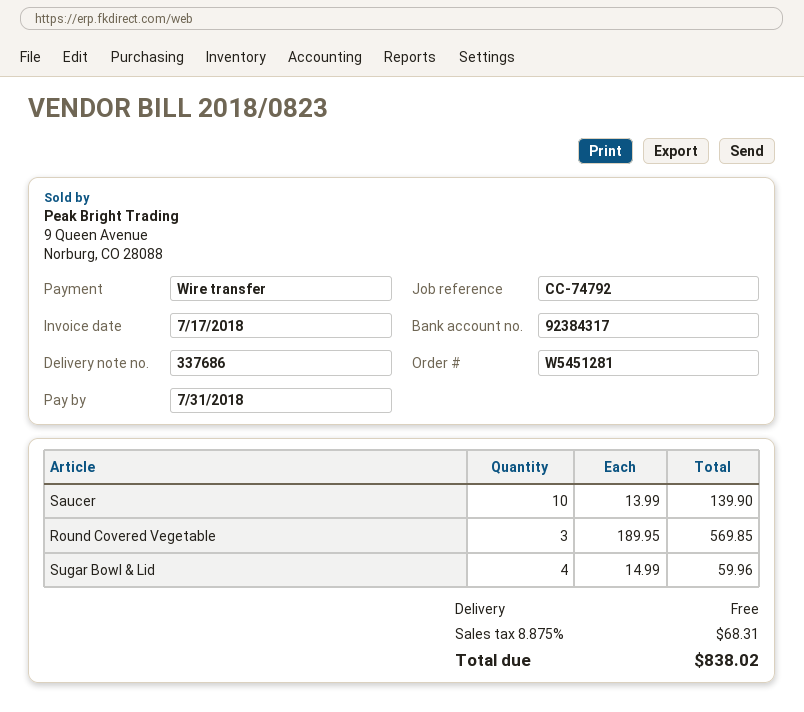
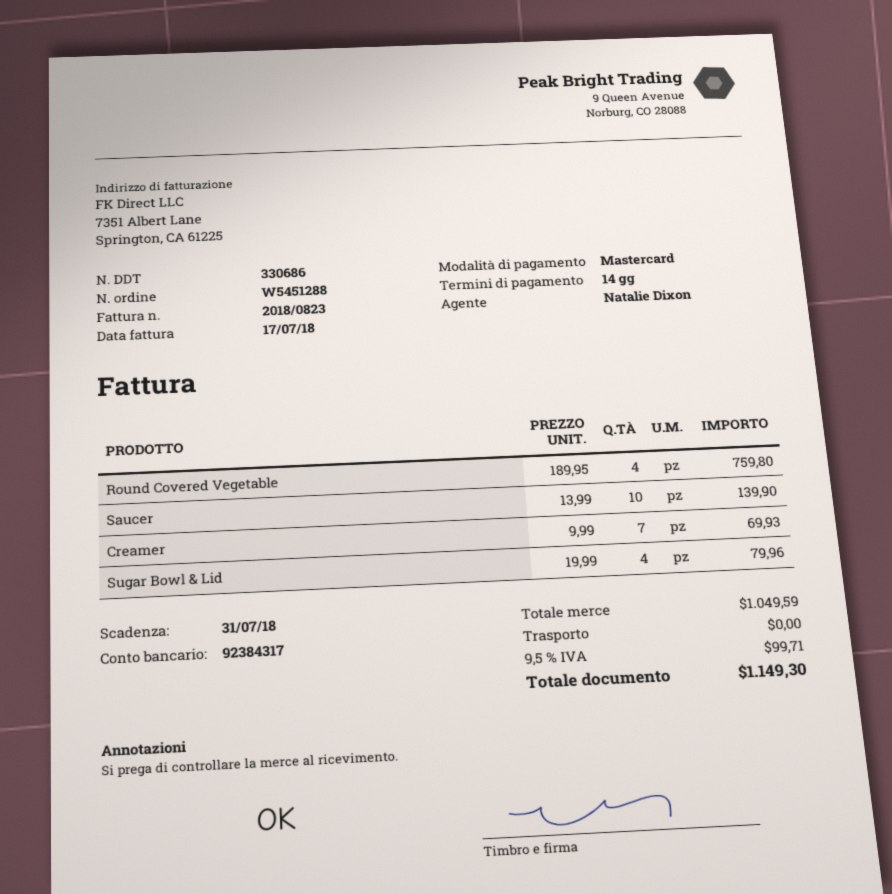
order number: W5451281 -> W5451288
delivery note number: 337686 -> 330686
payment method: bank transfer -> Mastercard
Round Covered Vegetable: 3 x 189.95 = 569.85 -> 4 x 189.95 = 759.80
Sugar Bowl & Lid: 4 x 14.99 = 59.96 -> 4 x 19.99 = 79.96
Creamer: none -> 7 x 9.99 = 69.93
tax: 8.875% = 68.31 -> 9.5% = 99.71
total: 838.02 -> 1149.30

